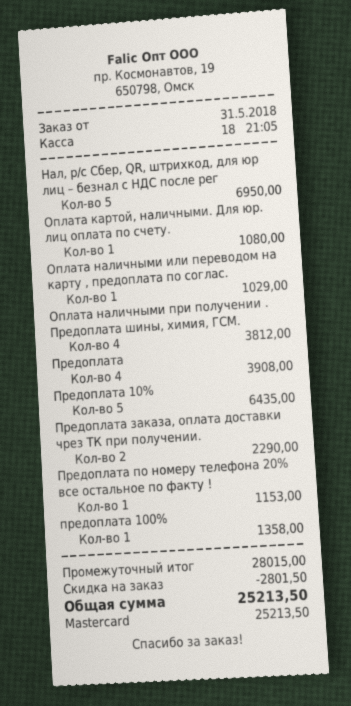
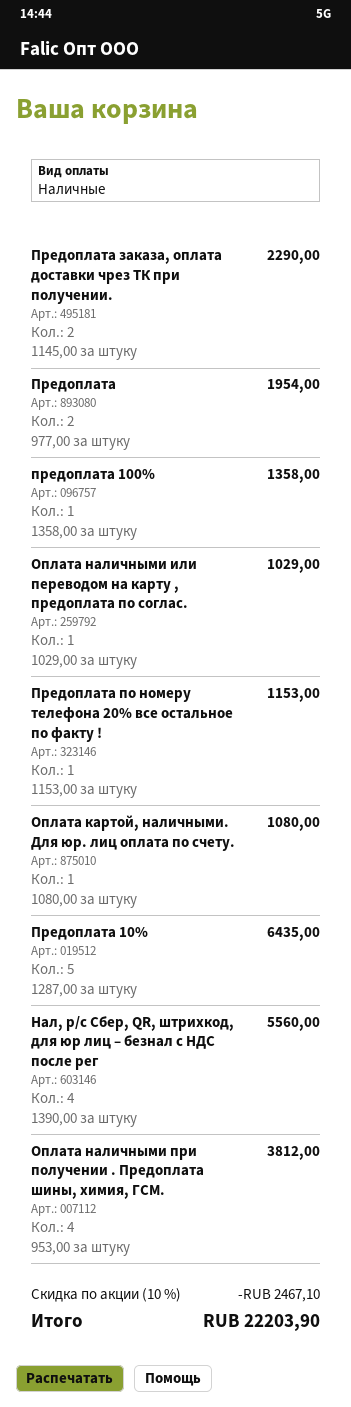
payment method: Mastercard -> cash
Нал, р/с Сбер, QR, штрихкод, для юр лиц – безнал с НДС после рег: 5 for 6950.00 -> 4 for 5560.00
Предоплата: 4 for 3908.00 -> 2 for 1954.00
discount: 2801.50 -> 2467.10
total: 25213.50 -> 22203.90

